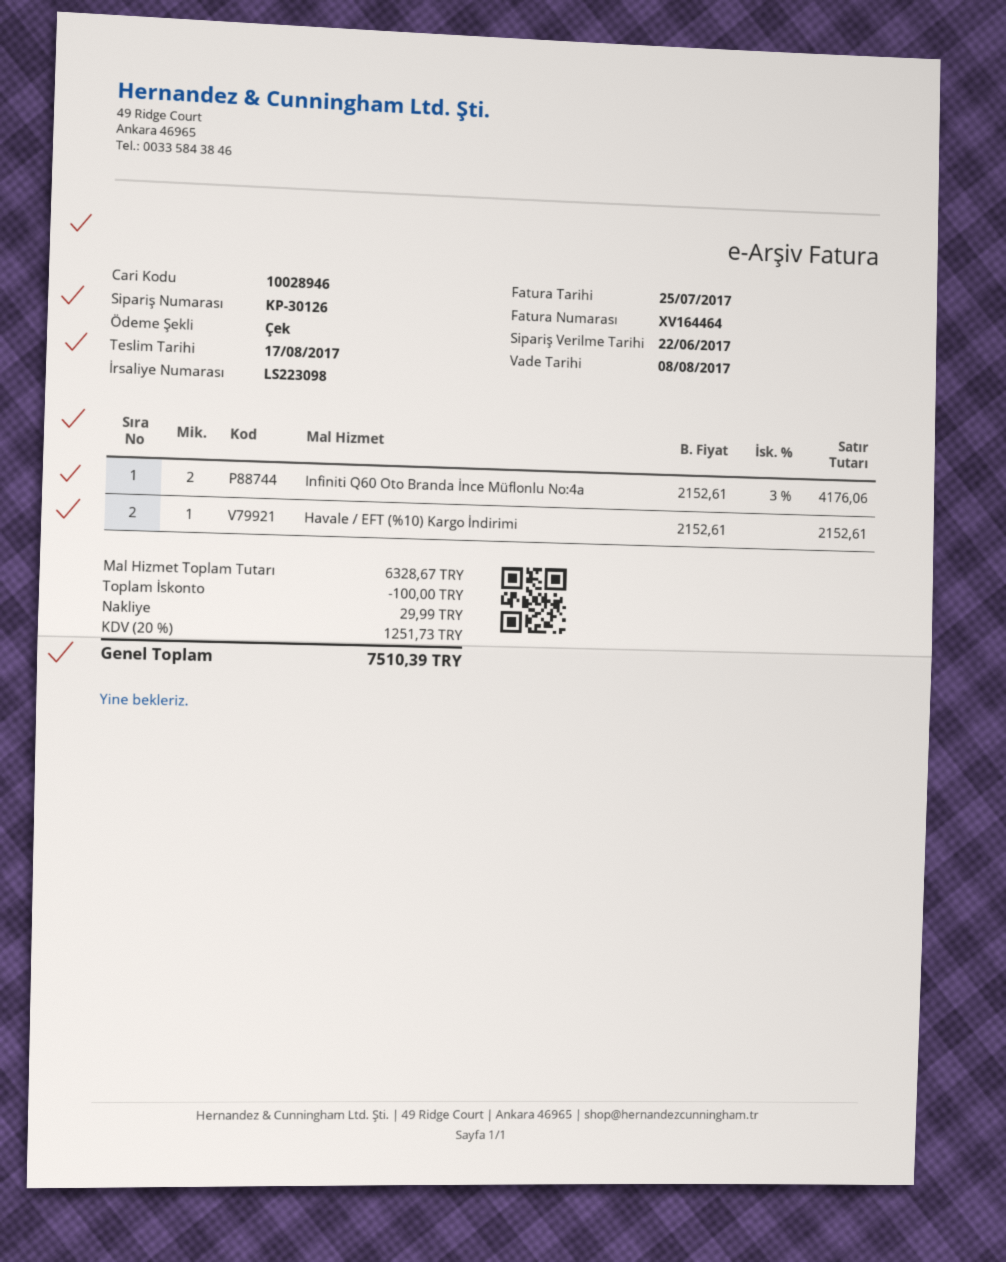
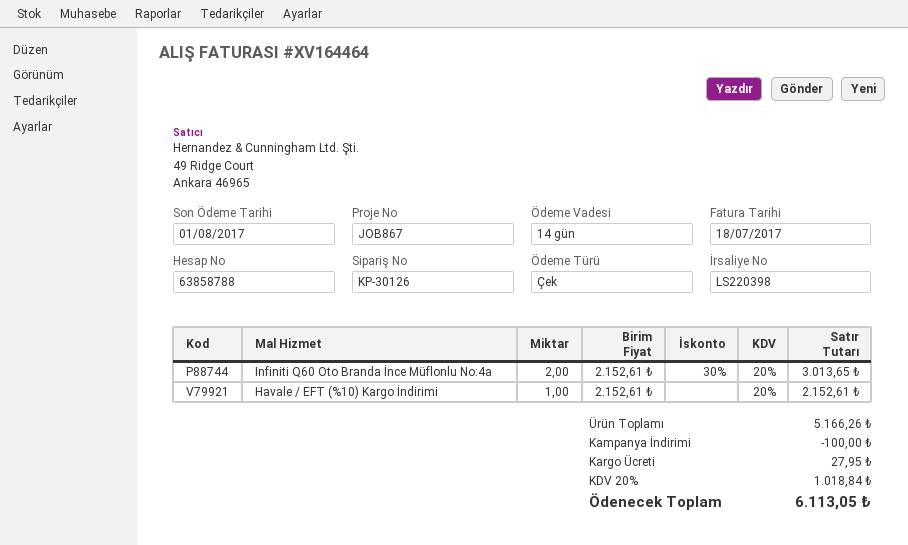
delivery note number: LS223098 -> LS220398
invoice date: 2017-07-25 -> 2017-07-18
due date: 2017-08-08 -> 2017-08-01
Infiniti Q60 Oto Branda İnce Müflonlu No:4a: 2 x 2152.61 - 3% = 4176.06 -> 2 x 2152.61 - 30% = 3013.65
subtotal: 6328.67 -> 5166.26
shipping: 29.99 -> 27.95
tax: 20% = 1251.73 -> 20% = 1018.84
total: 7510.39 -> 6113.05

